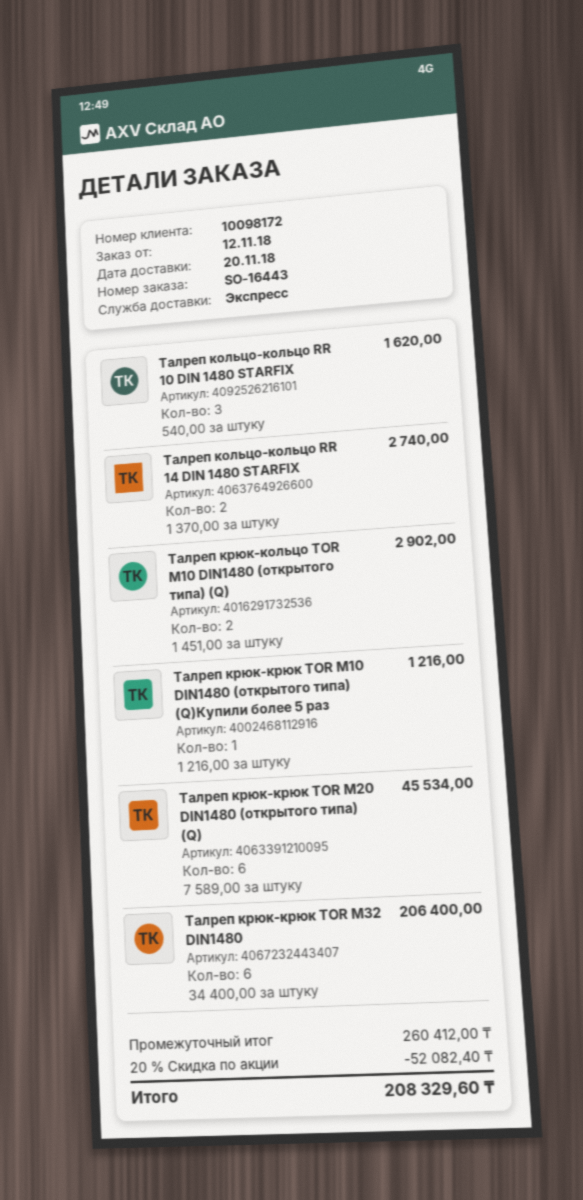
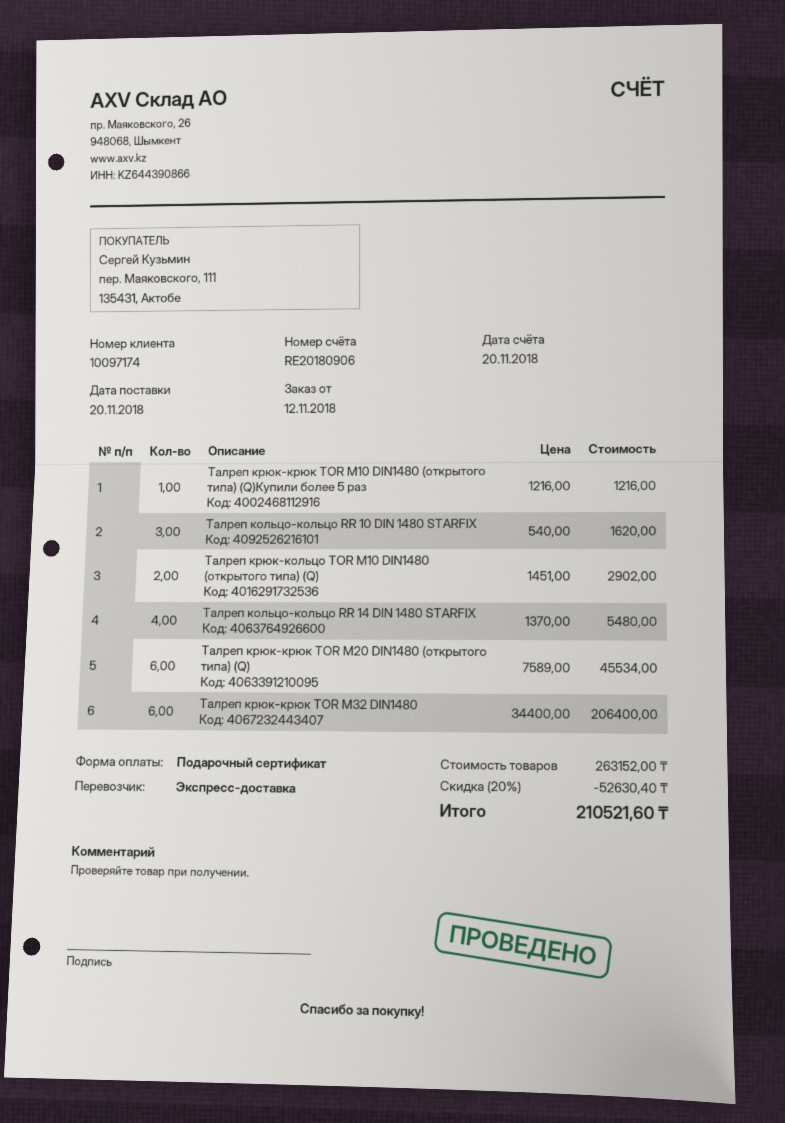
customer number: 10098172 -> 10097174
Талреп кольцо-кольцо RR 14 DIN 1480 STARFIX: 2 x 1370.00 = 2740.00 -> 4 x 1370.00 = 5480.00
subtotal: 260412.00 -> 263152.00
discount: 20% = 52082.40 -> 20% = 52630.40
total: 208329.60 -> 210521.60

